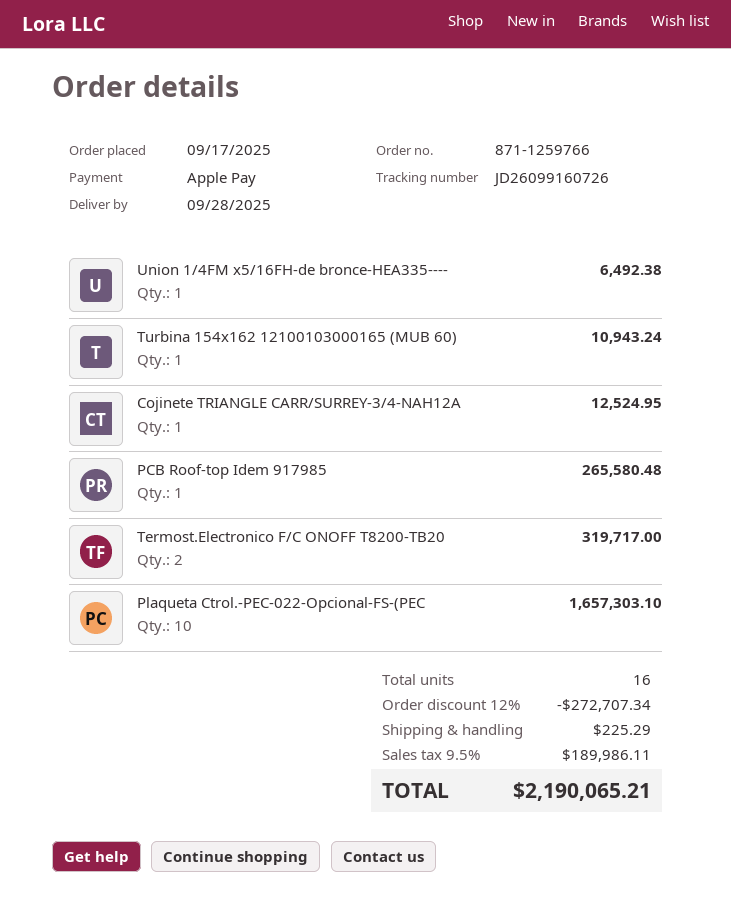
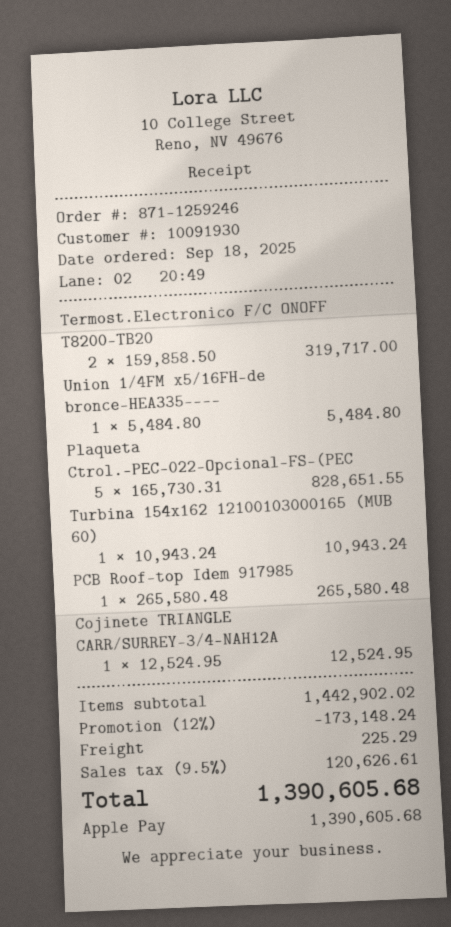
order number: 871-1259766 -> 871-1259246
order date: 2025-09-17 -> 2025-09-18
Union 1/4FM x5/16FH-de bronce-HEA335----: 1 for 6492.38 -> 1 for 5484.80
Plaqueta Ctrol.-PEC-022-Opcional-FS-(PEC: 10 for 1657303.10 -> 5 for 828651.55
discount: 12% = 272707.34 -> 12% = 173148.24
tax: 9.5% = 189986.11 -> 9.5% = 120626.61
total: 2190065.21 -> 1390605.68

